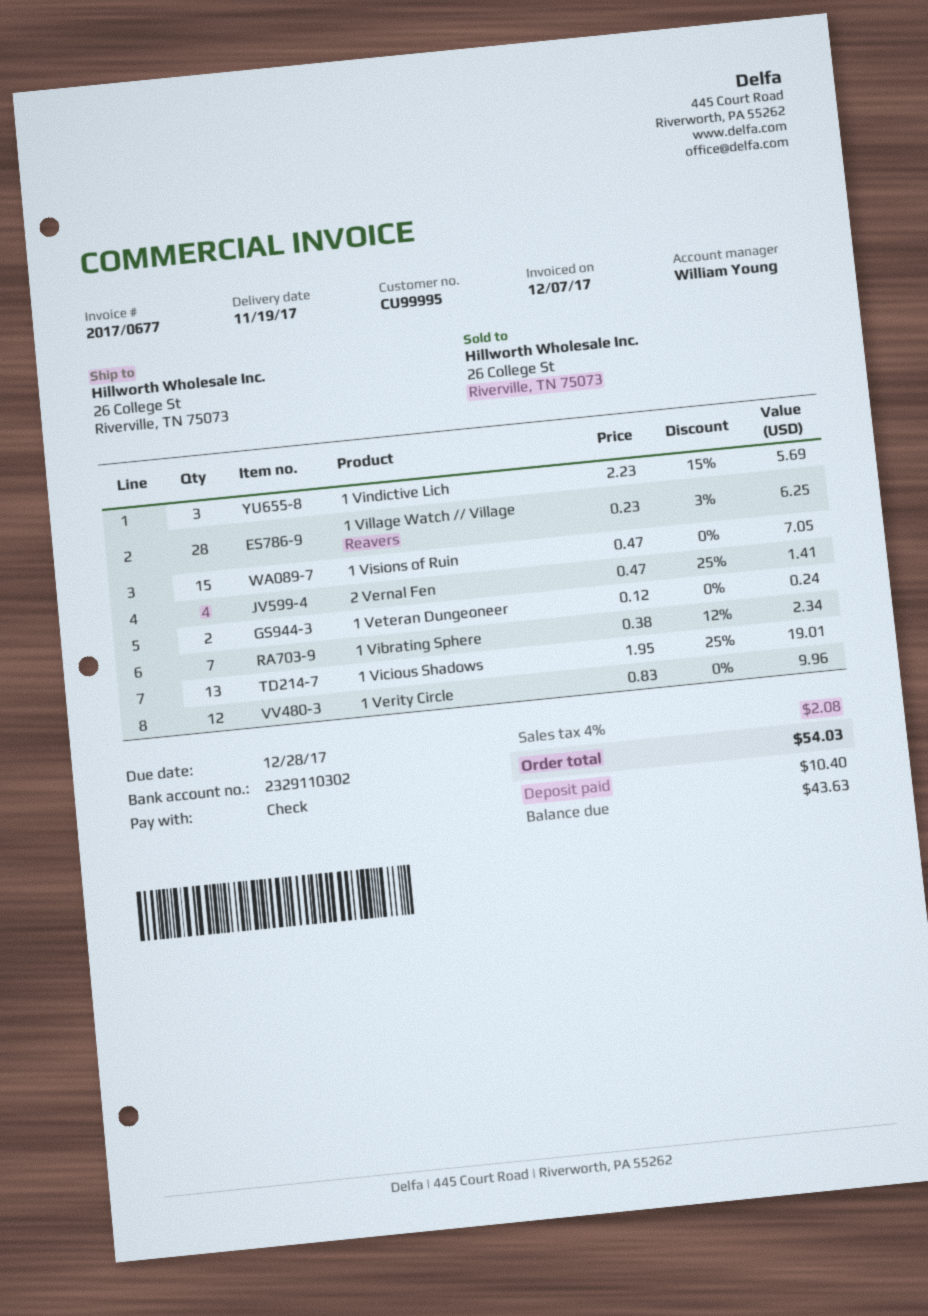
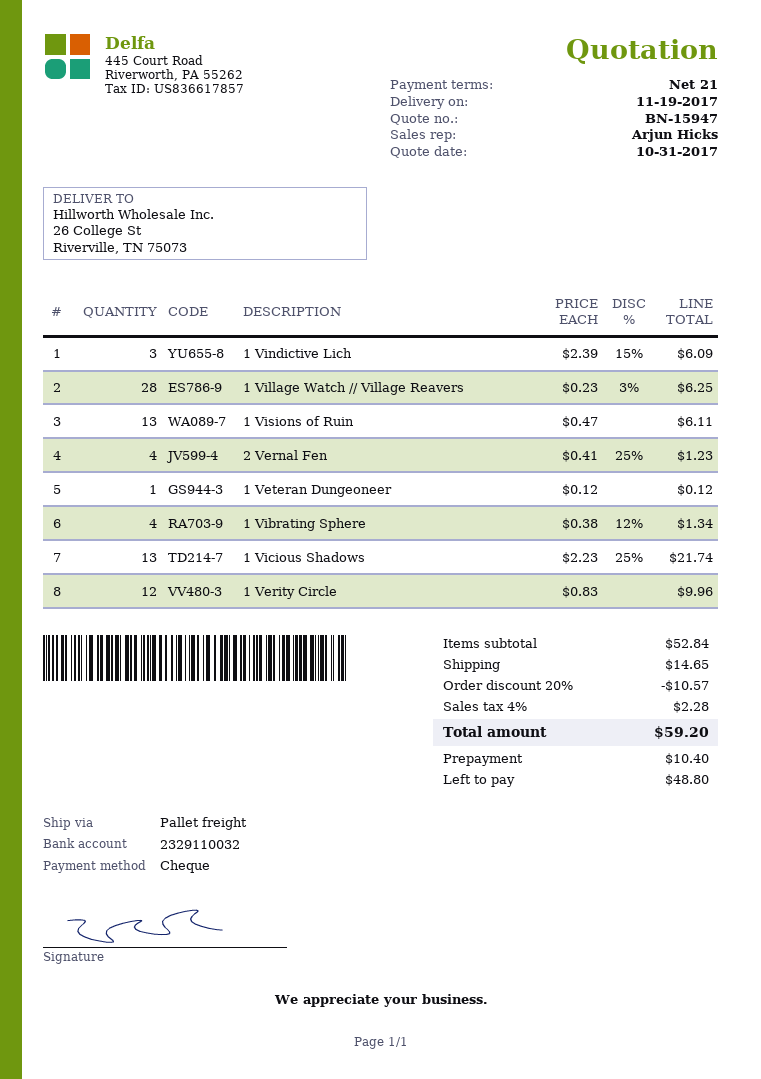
sales rep: William Young -> Arjun Hicks
bank account: 2329110302 -> 2329110032
1 Vindictive Lich: 3 x 2.23 - 15% = 5.69 -> 3 x 2.39 - 15% = 6.09
1 Visions of Ruin: 15 x 0.47 = 7.05 -> 13 x 0.47 = 6.11
2 Vernal Fen: 4 x 0.47 - 25% = 1.41 -> 4 x 0.41 - 25% = 1.23
1 Veteran Dungeoneer: 2 x 0.12 = 0.24 -> 1 x 0.12 = 0.12
1 Vibrating Sphere: 7 x 0.38 - 12% = 2.34 -> 4 x 0.38 - 12% = 1.34
1 Vicious Shadows: 13 x 1.95 - 25% = 19.01 -> 13 x 2.23 - 25% = 21.74
discount: none -> 20% = 10.57
shipping: none -> 14.65
tax: 4% = 2.08 -> 4% = 2.28
total: 54.03 -> 59.20
balance: 43.63 -> 48.80

